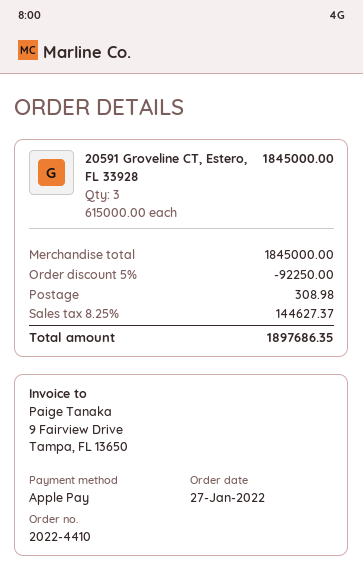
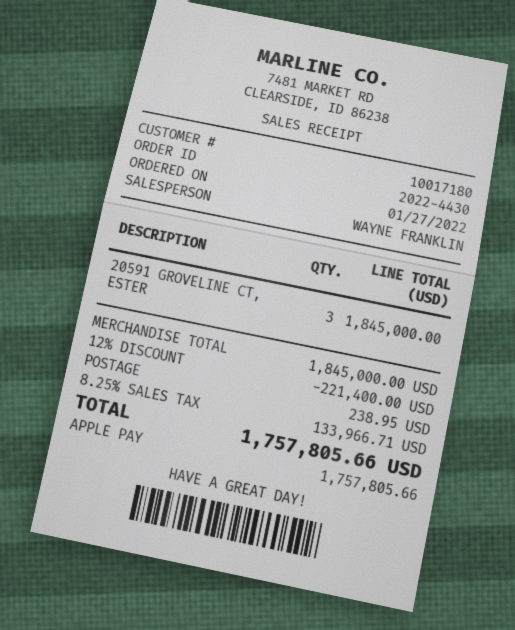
order number: 2022-4410 -> 2022-4430
discount: 5% = 92250.00 -> 12% = 221400.00
shipping: 308.98 -> 238.95
tax: 8.25% = 144627.37 -> 8.25% = 133966.71
total: 1897686.35 -> 1757805.66

